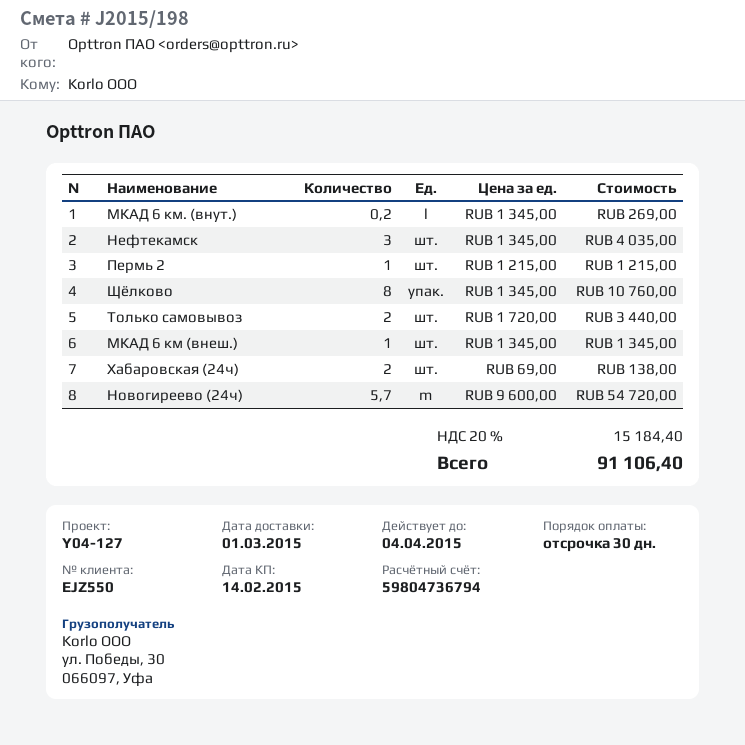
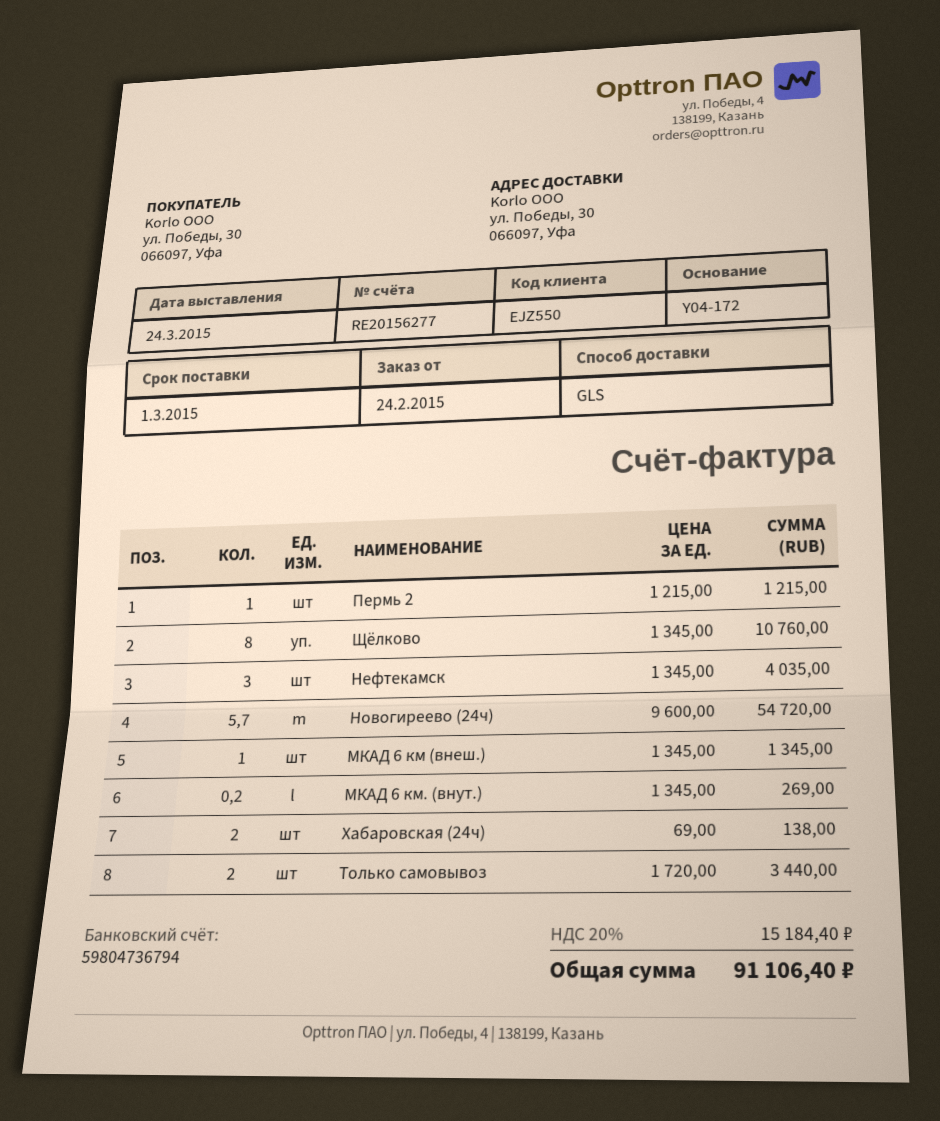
reference: Y04-127 -> Y04-172

